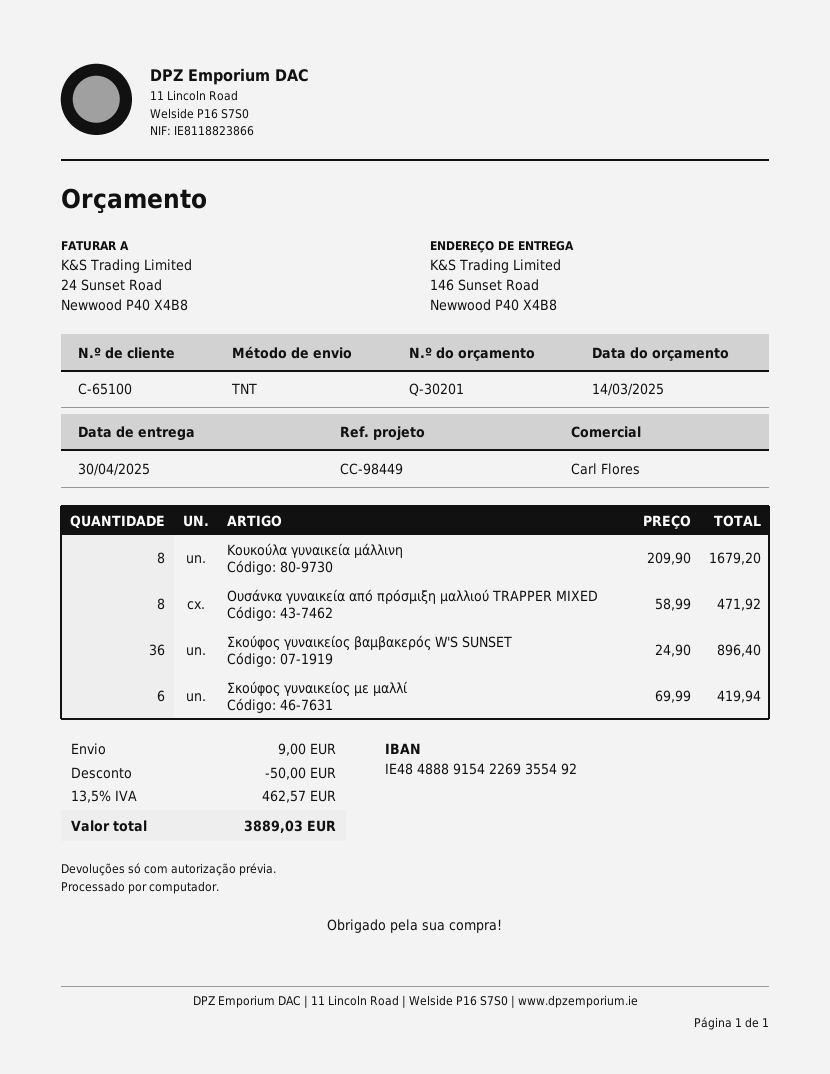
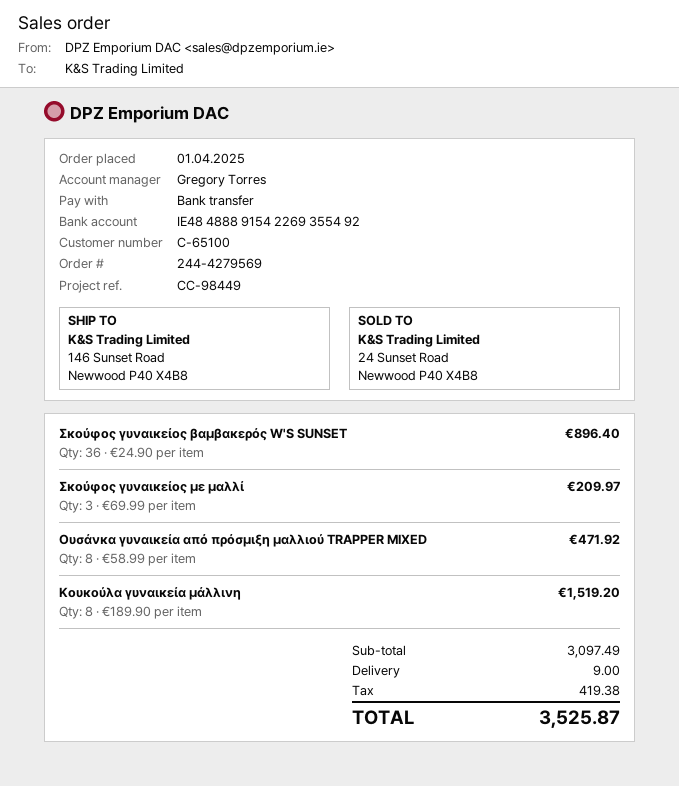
sales rep: Carl Flores -> Gregory Torres
Κουκούλα γυναικεία μάλλινη: 8 x 209.90 = 1679.20 -> 8 x 189.90 = 1519.20
Σκούφος γυναικείος με μαλλί: 6 x 69.99 = 419.94 -> 3 x 69.99 = 209.97
discount: 50.00 -> none
tax: 462.57 -> 419.38
total: 3889.03 -> 3525.87

